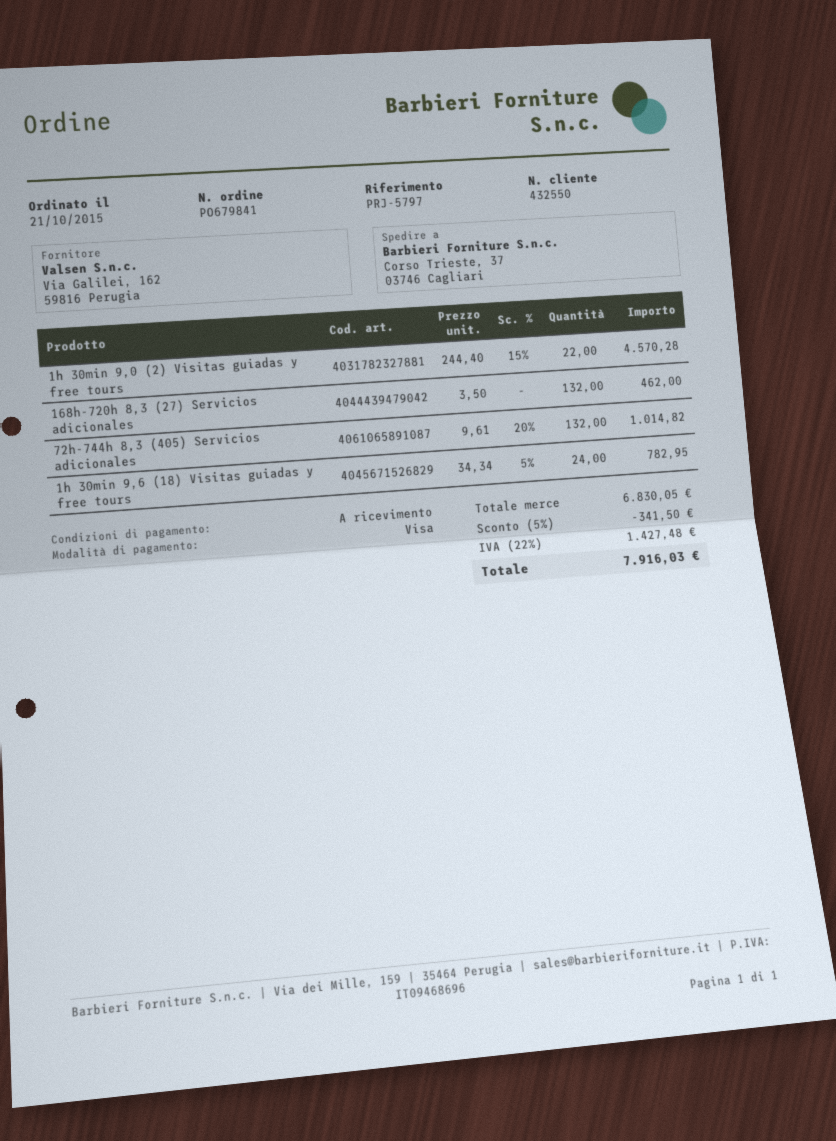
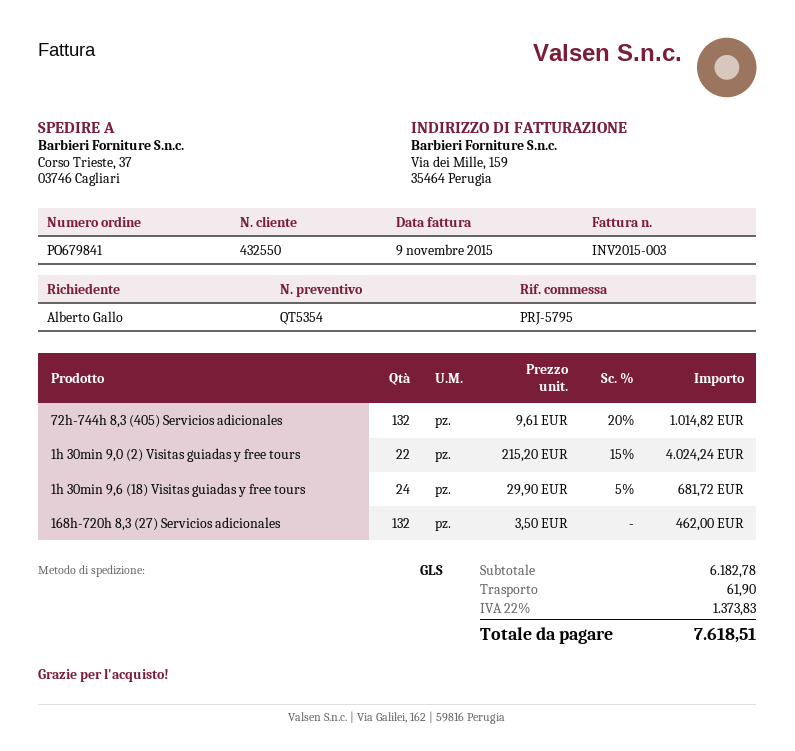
reference: PRJ-5797 -> PRJ-5795
1h 30min 9,0 (2) Visitas guiadas y free tours: 22 x 244.40 - 15% = 4570.28 -> 22 x 215.20 - 15% = 4024.24
1h 30min 9,6 (18) Visitas guiadas y free tours: 24 x 34.34 - 5% = 782.95 -> 24 x 29.90 - 5% = 681.72
subtotal: 6830.05 -> 6182.78
discount: 5% = 341.50 -> none
shipping: none -> 61.90
tax: 22% = 1427.48 -> 22% = 1373.83
total: 7916.03 -> 7618.51

